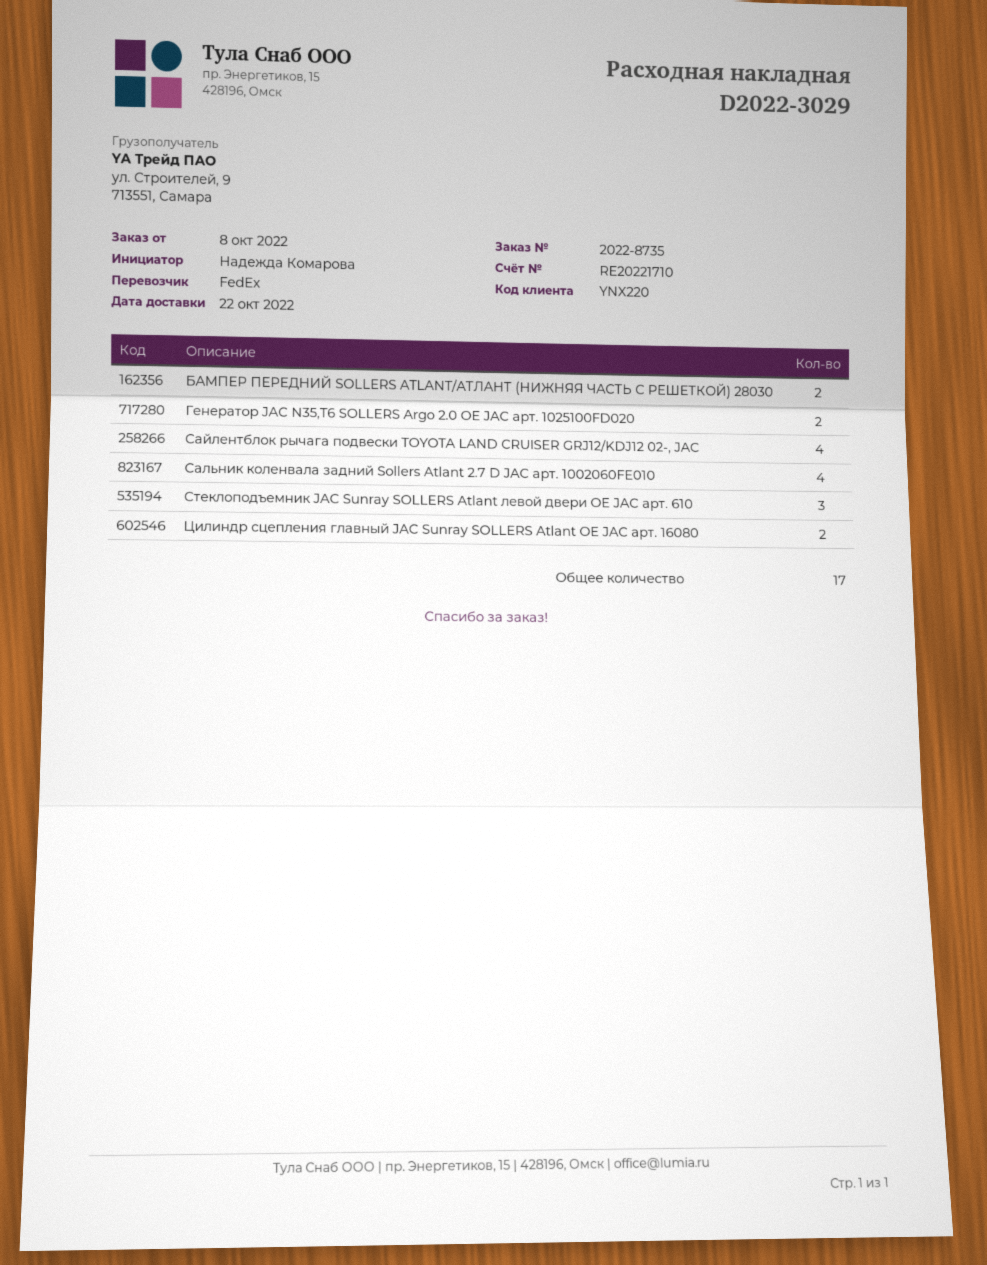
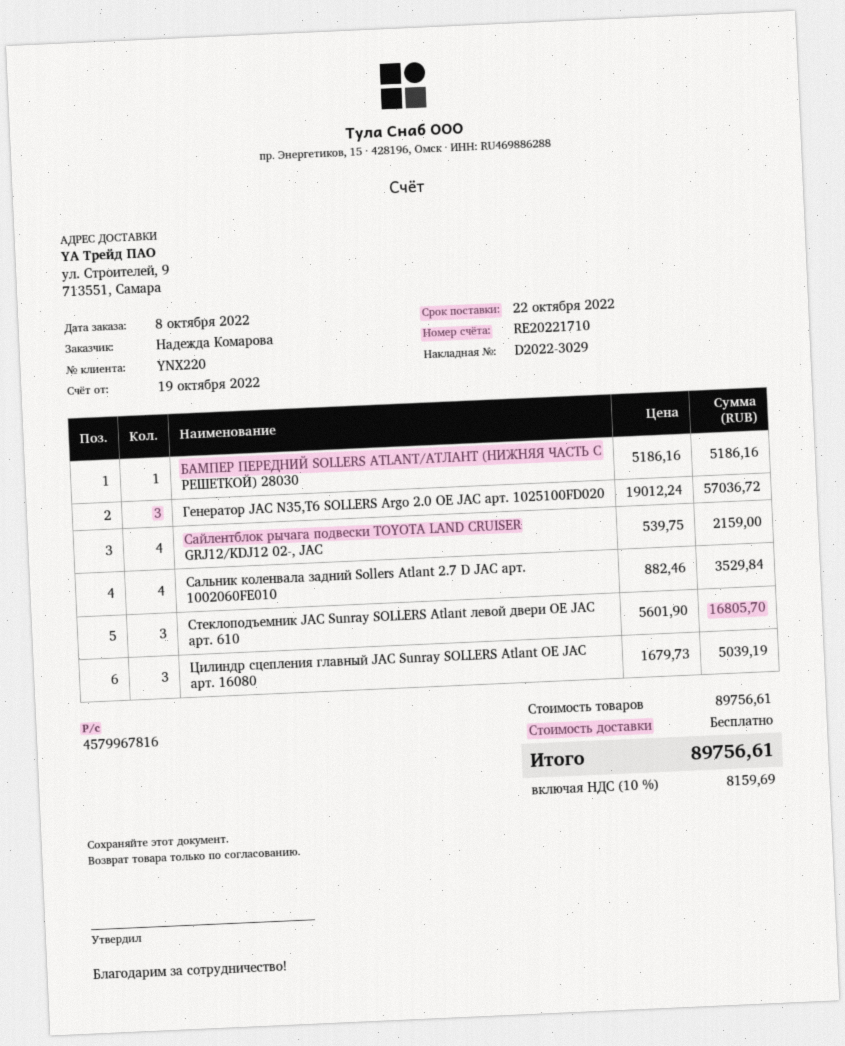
БАМПЕР ПЕРЕДНИЙ SOLLERS ATLANT/АТЛАНТ (НИЖНЯЯ ЧАСТЬ С РЕШЕТКОЙ) 28030: 2 -> 1
Генератор JAC N35,T6 SOLLERS Argo 2.0 OE JAC арт. 1025100FD020: 2 -> 3
Цилиндр сцепления главный JAC Sunray SOLLERS Atlant OE JAC арт. 16080: 2 -> 3

